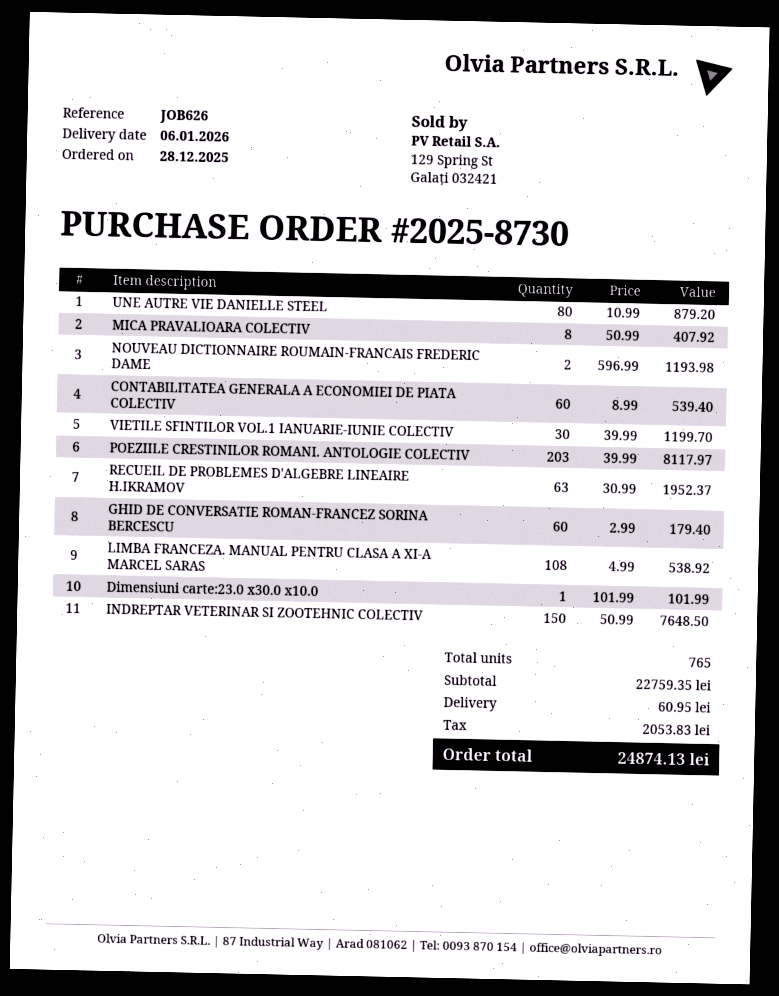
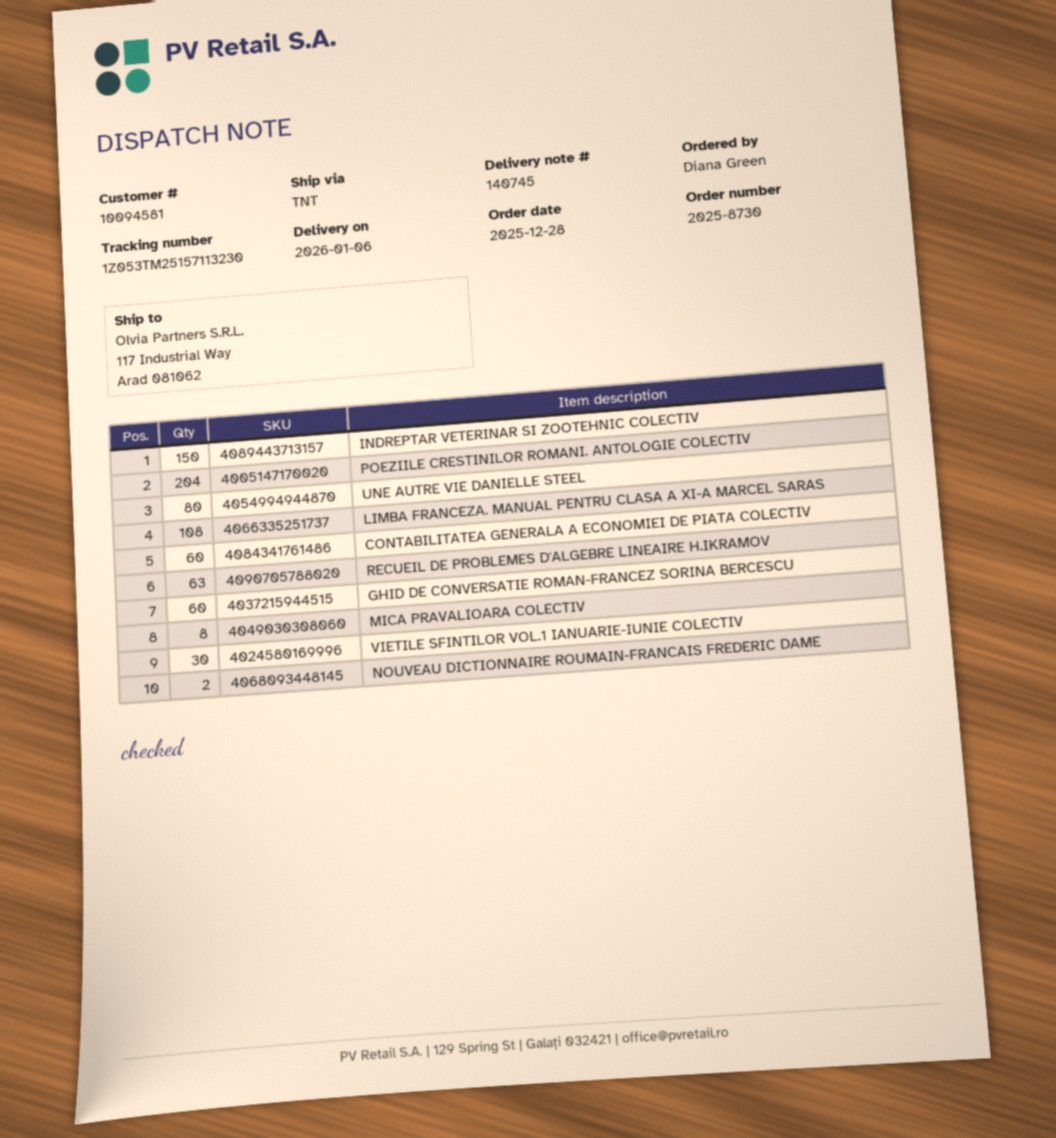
POEZIILE CRESTINILOR ROMANI. ANTOLOGIE COLECTIV: 203 -> 204
Dimensiuni carte:23.0 x30.0 x10.0: 1 -> none

